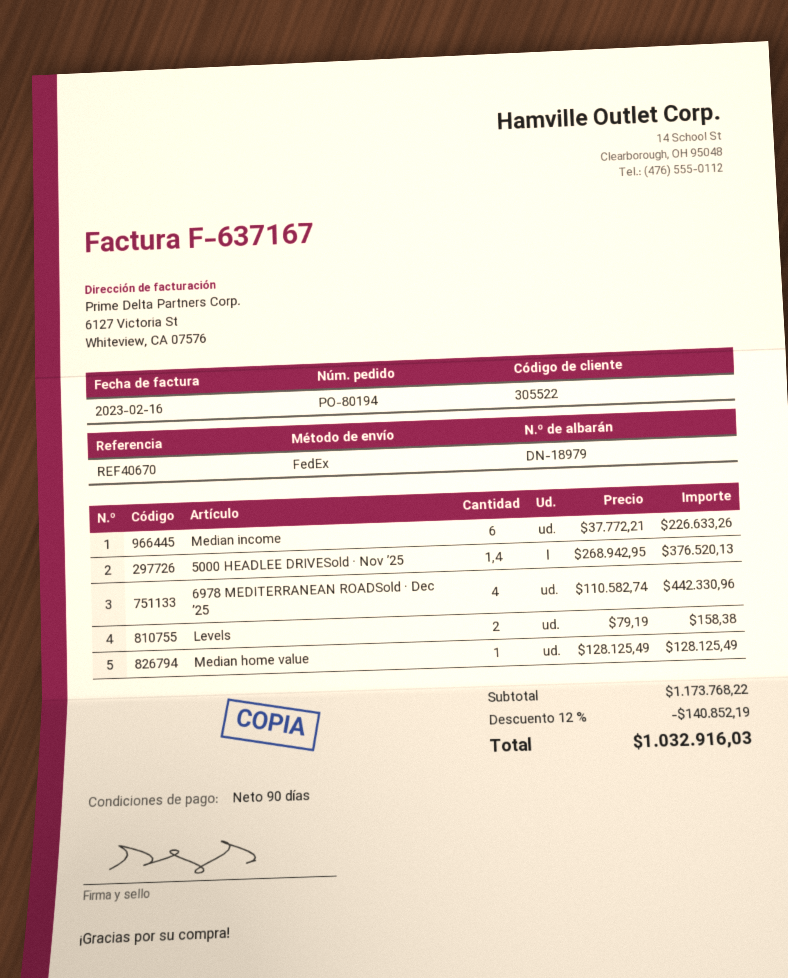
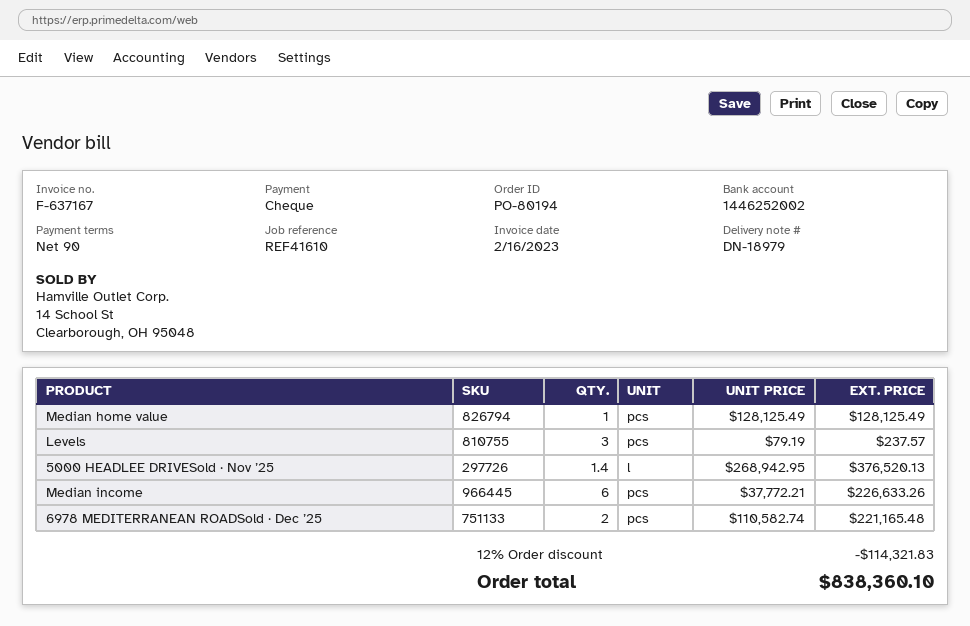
reference: REF40670 -> REF41610
6978 MEDITERRANEAN ROADSold · Dec ’25: 4 x 110582.74 = 442330.96 -> 2 x 110582.74 = 221165.48
Levels: 2 x 79.19 = 158.38 -> 3 x 79.19 = 237.57
discount: 12% = 140852.19 -> 12% = 114321.83
total: 1032916.03 -> 838360.10

